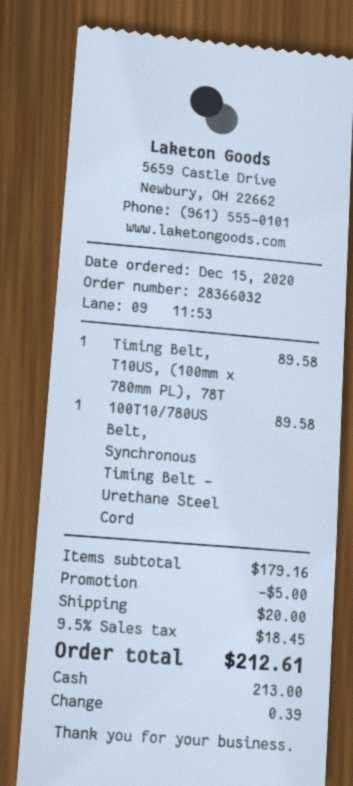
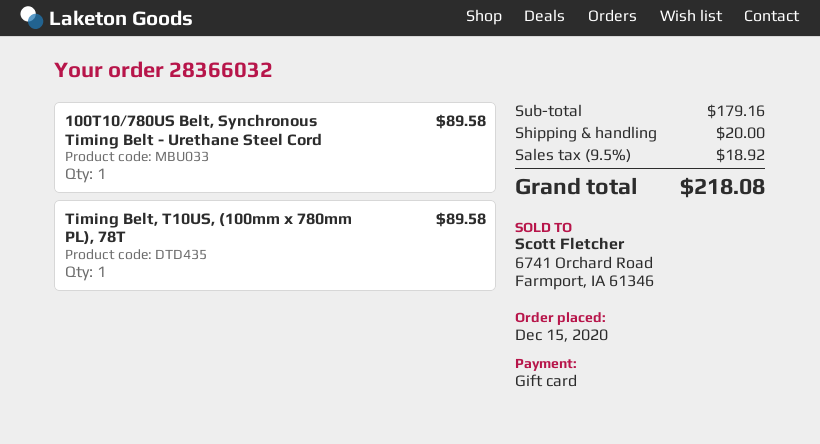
payment method: cash -> gift card
discount: 5.00 -> none
tax: 9.5% = 18.45 -> 9.5% = 18.92
total: 212.61 -> 218.08

